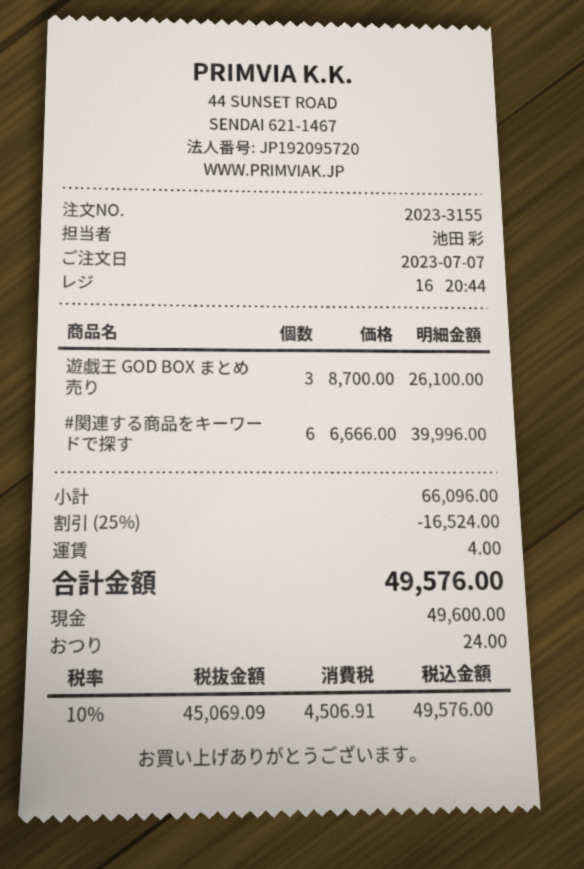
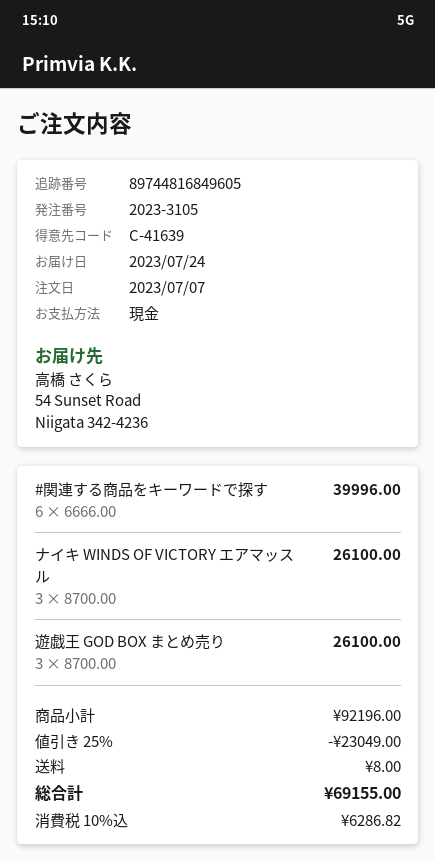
order number: 2023-3155 -> 2023-3105
ナイキ WINDS OF VICTORY エアマッスル: none -> 3 x 8700.00 = 26100.00
subtotal: 66096.00 -> 92196.00
discount: 25% = 16524.00 -> 25% = 23049.00
shipping: 4.00 -> 8.00
tax: 10% = 4506.91 -> 10% = 6286.82
total: 49576.00 -> 69155.00

